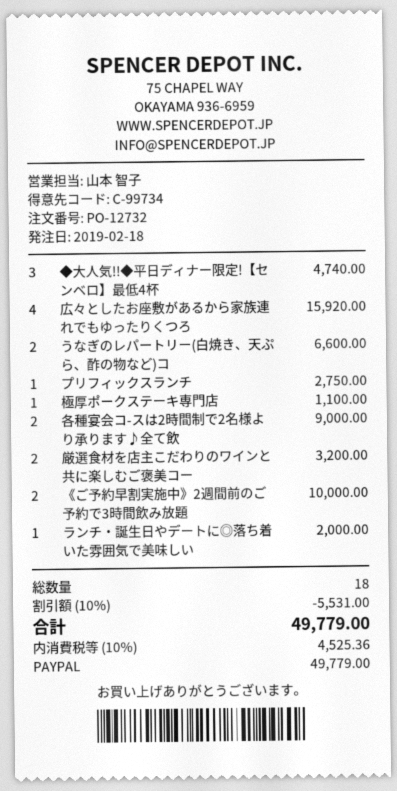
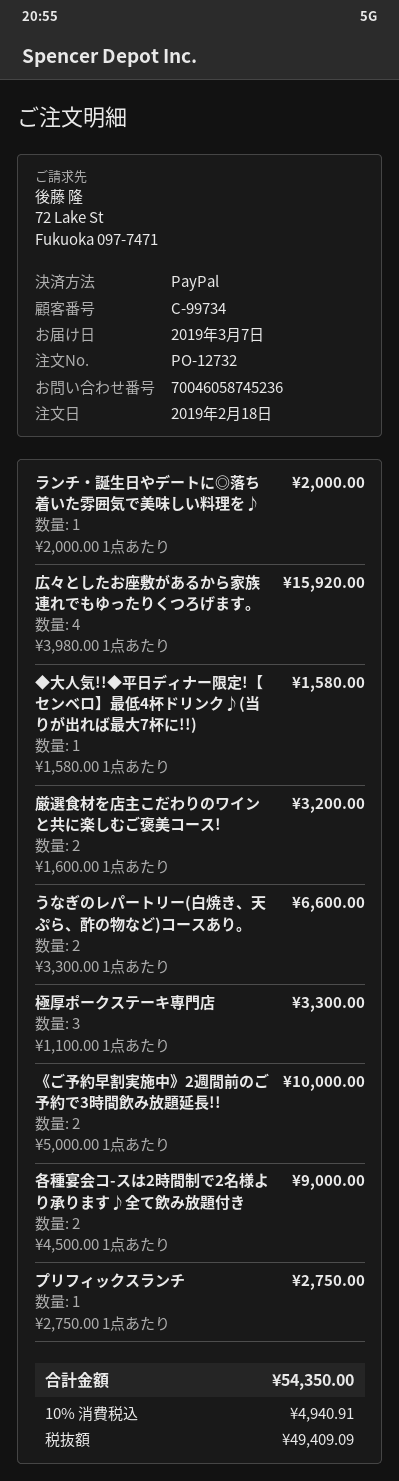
◆大人気!!◆平日ディナー限定!【センベロ】最低4杯: 3 for 4740.00 -> 1 for 1580.00
極厚ポークステーキ専門店: 1 for 1100.00 -> 3 for 3300.00
discount: 10% = 5531.00 -> none
tax: 10% = 4525.36 -> 10% = 4940.91
total: 49779.00 -> 54350.00

